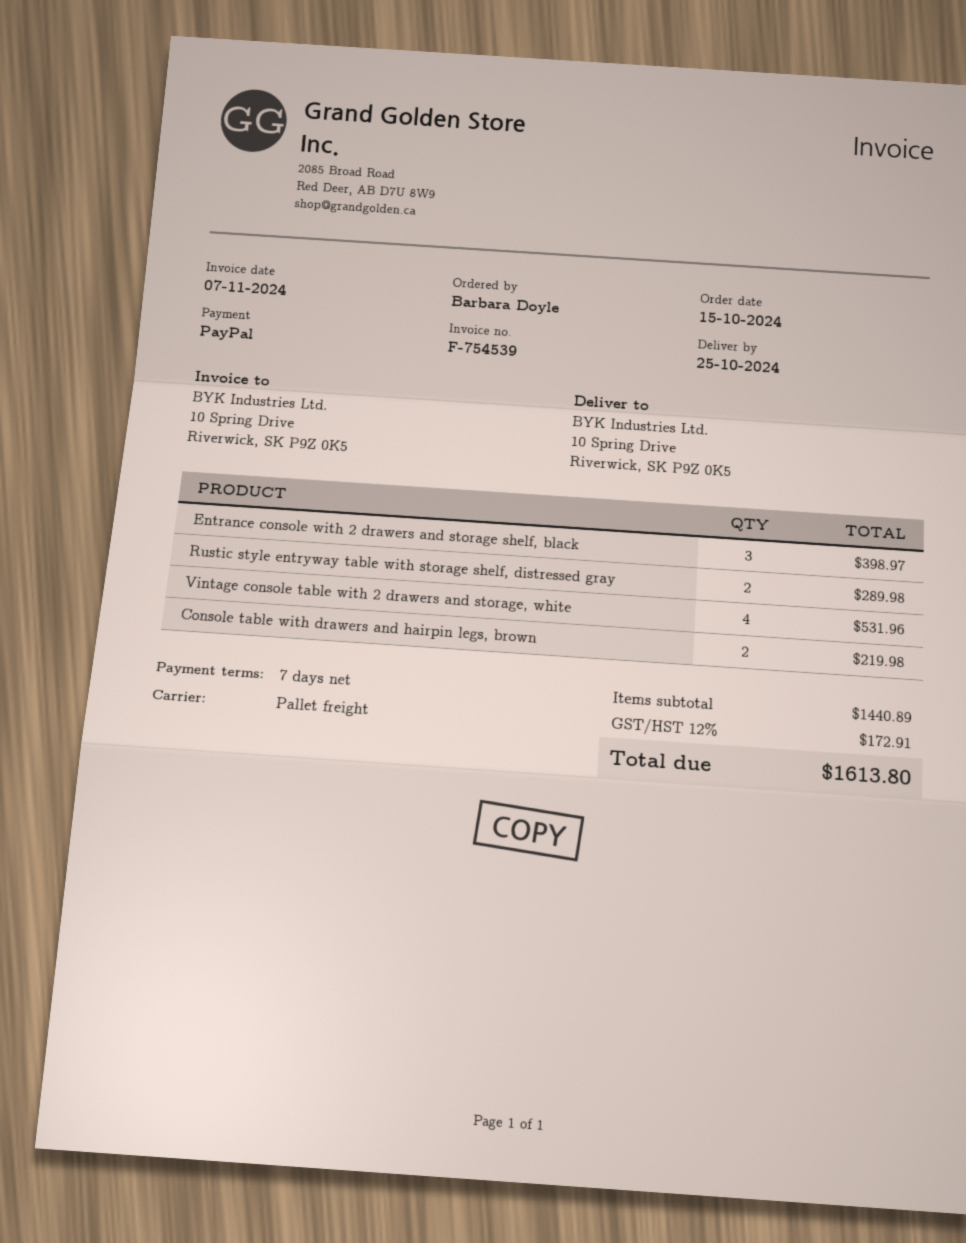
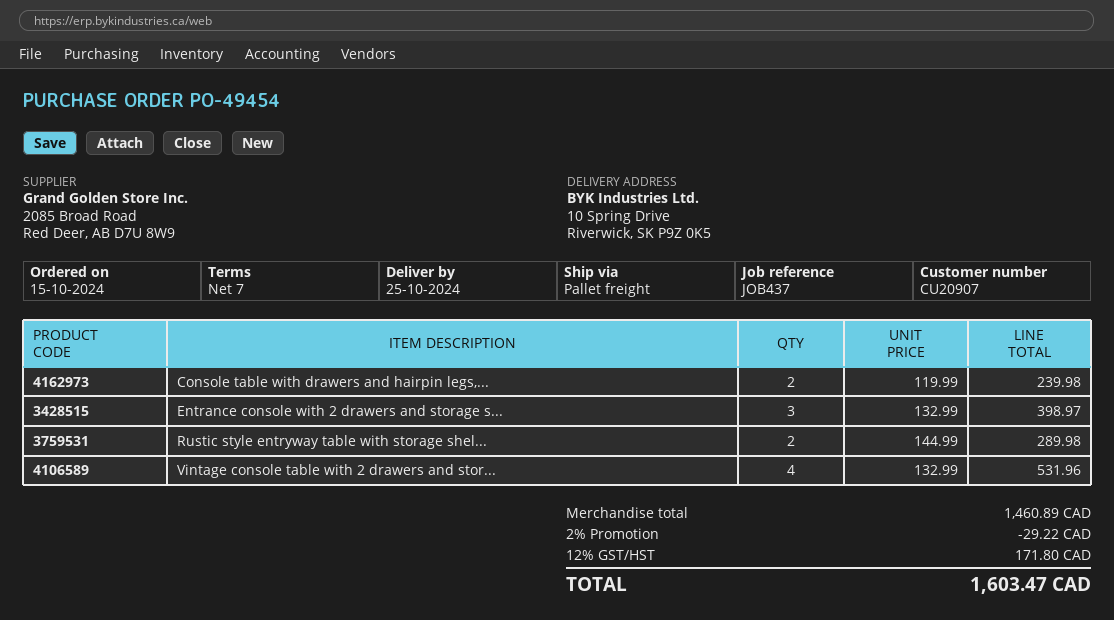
Console table with drawers and hairpin legs, brown: 2 for 219.98 -> 2 for 239.98
subtotal: 1440.89 -> 1460.89
discount: none -> 2% = 29.22
tax: 12% = 172.91 -> 12% = 171.80
total: 1613.80 -> 1603.47

